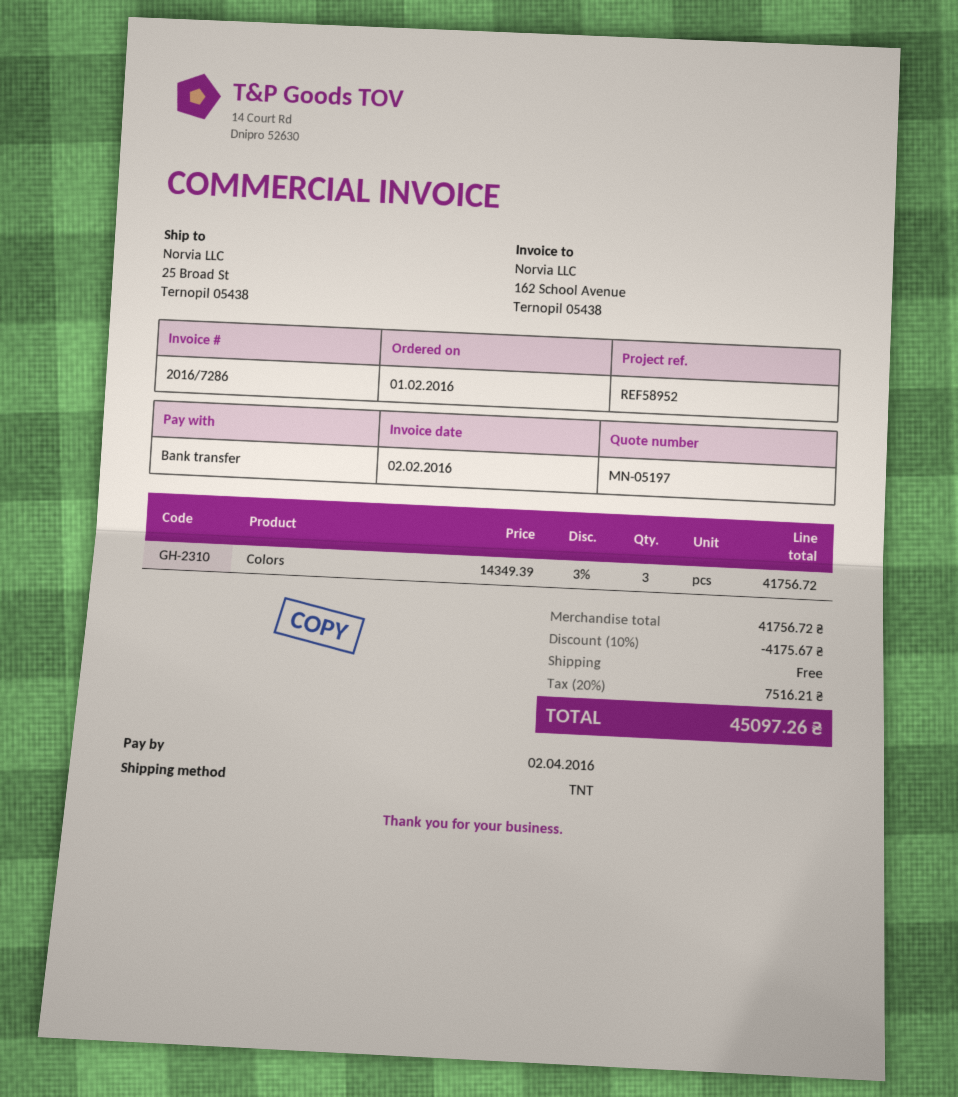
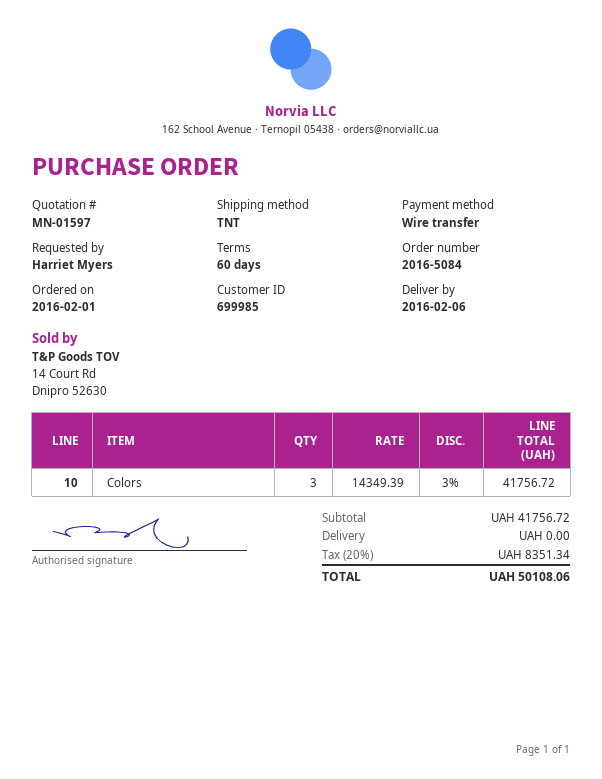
quote number: MN-05197 -> MN-01597
discount: 10% = 4175.67 -> none
tax: 20% = 7516.21 -> 20% = 8351.34
total: 45097.26 -> 50108.06

